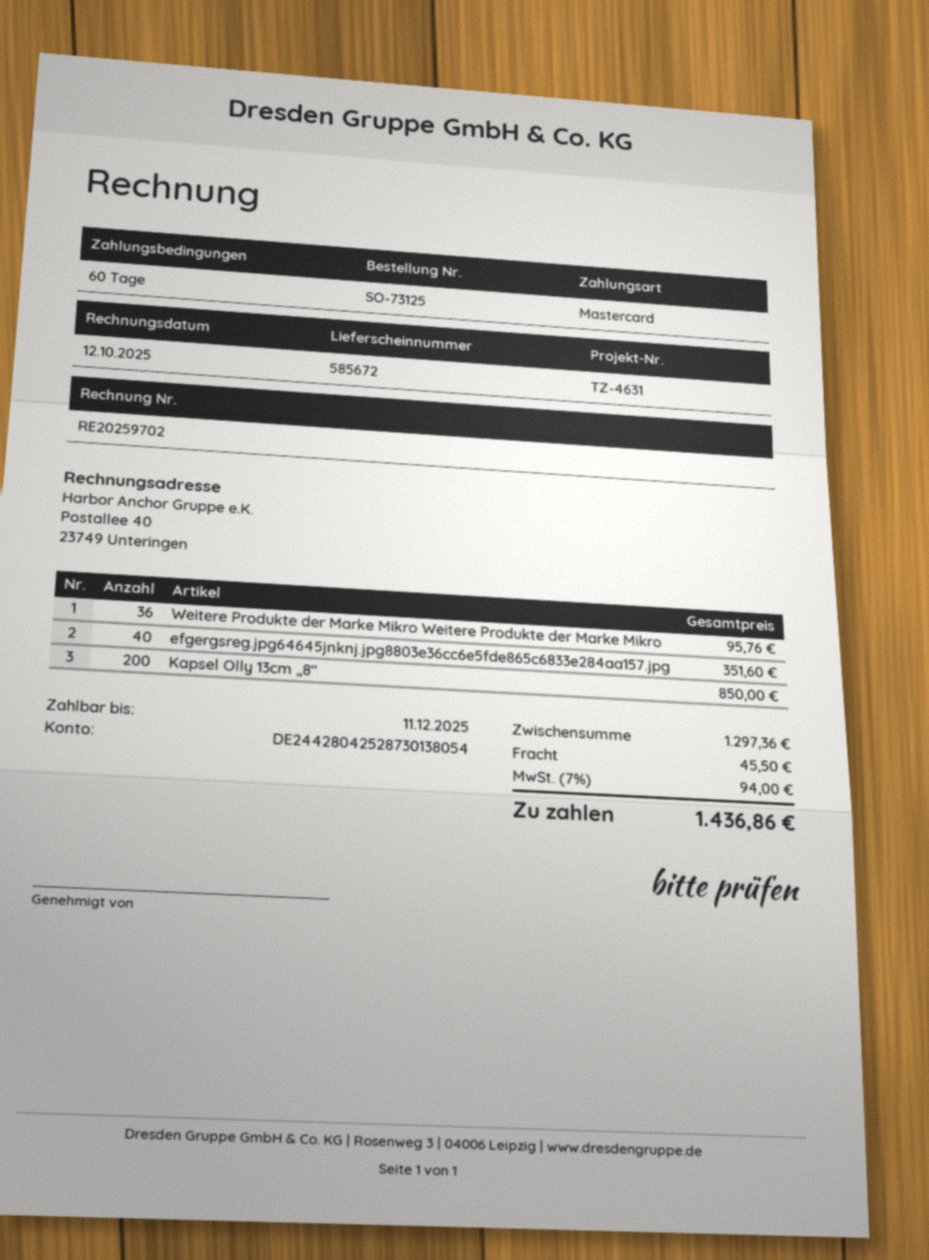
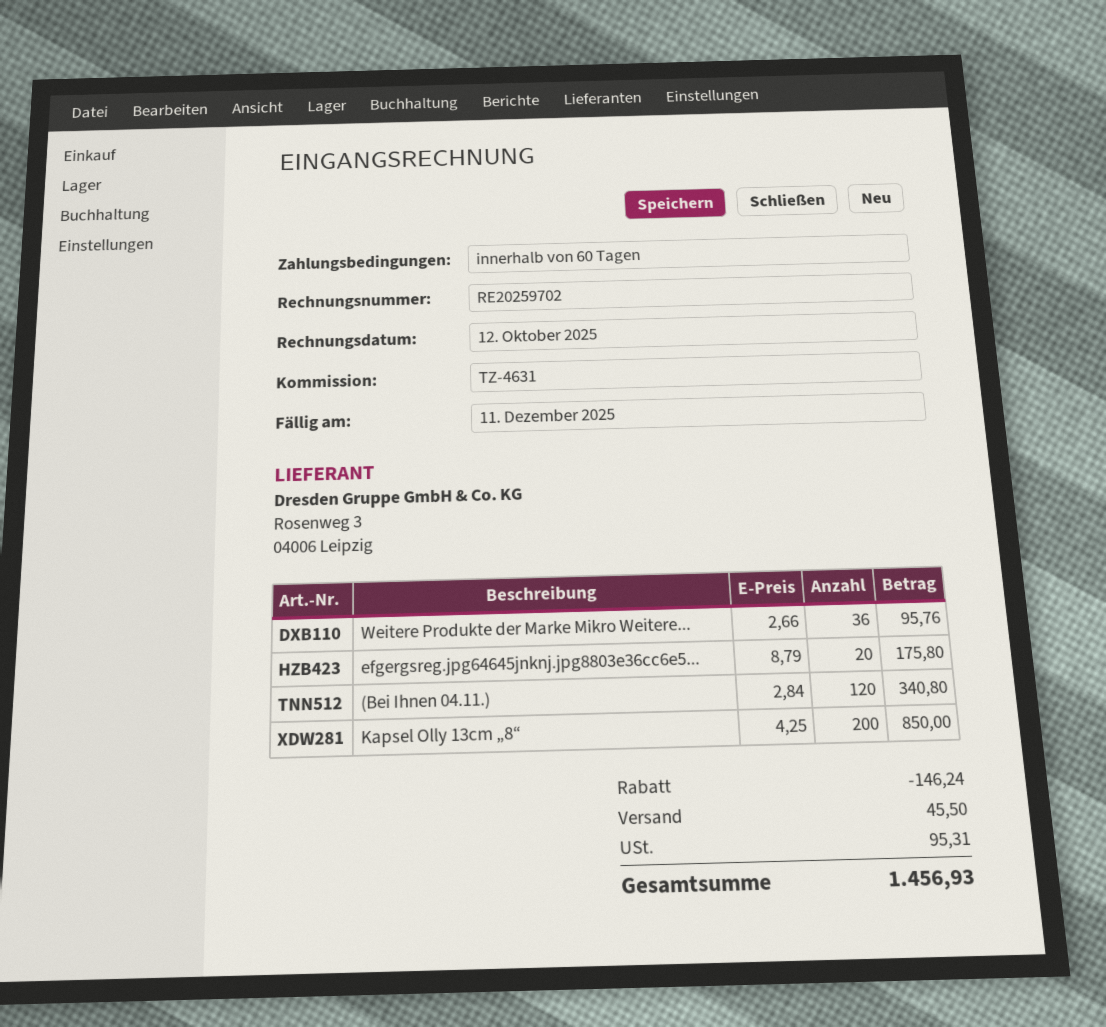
efgergsreg.jpg64645jnknj.jpg8803e36cc6e5fde865c6833e284aa157.jpg: 40 for 351.60 -> 20 for 175.80
(Bei Ihnen 04.11.): none -> 120 for 340.80
discount: none -> 146.24
tax: 94.00 -> 95.31
total: 1436.86 -> 1456.93

